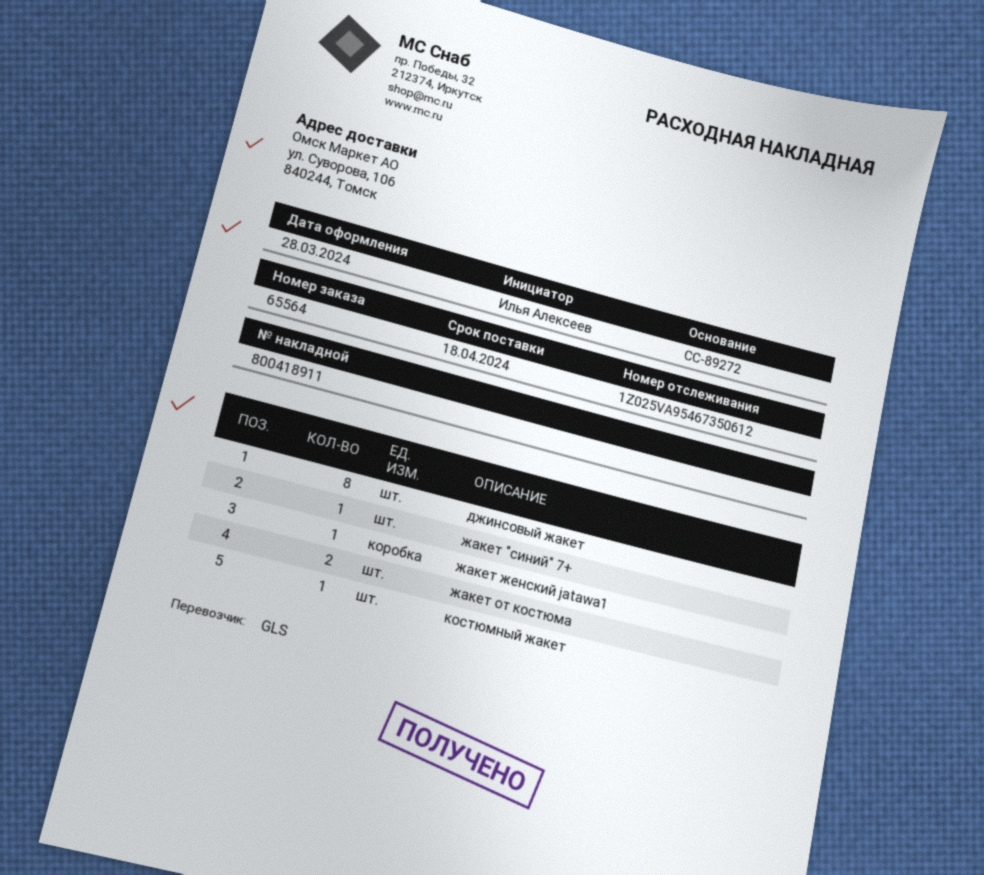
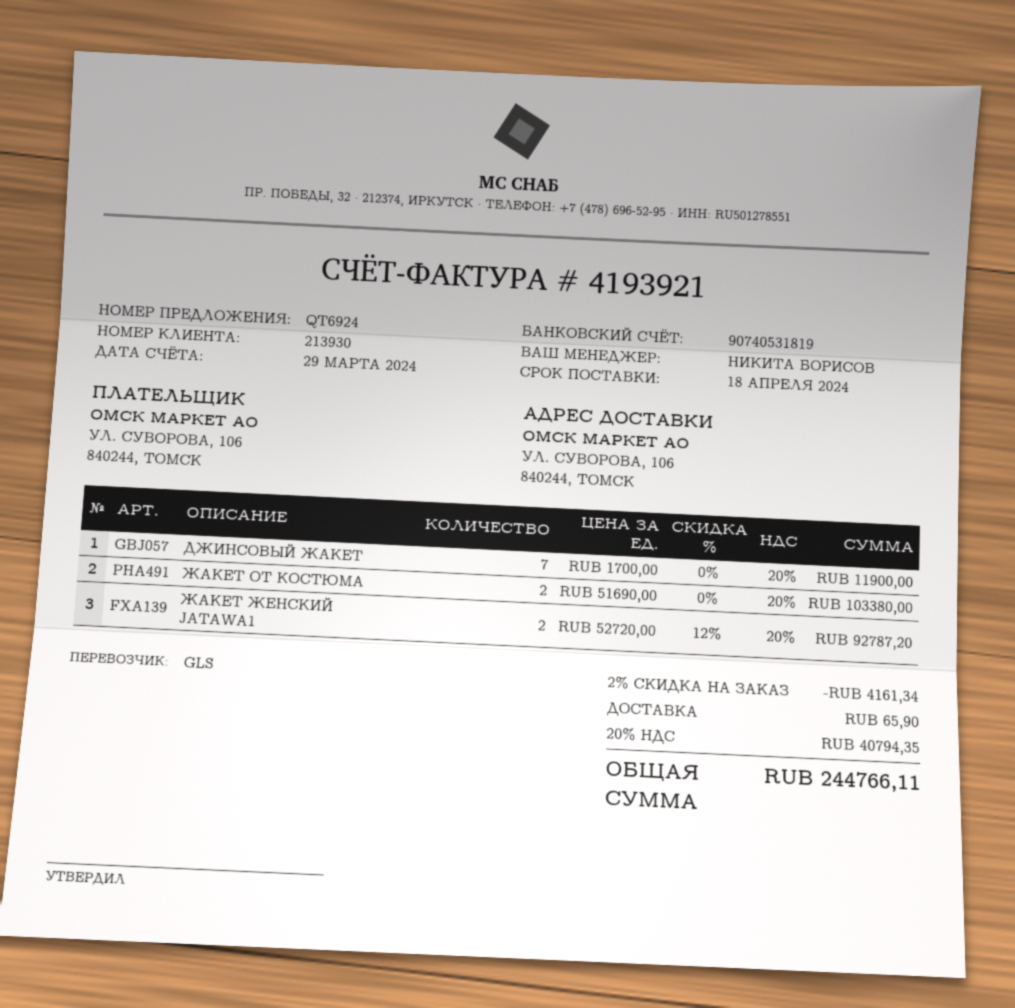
джинсовый жакет: 8 -> 7
жакет "синий" 7+: 1 -> none
жакет женский jatawa1: 1 -> 2
костюмный жакет: 1 -> none

